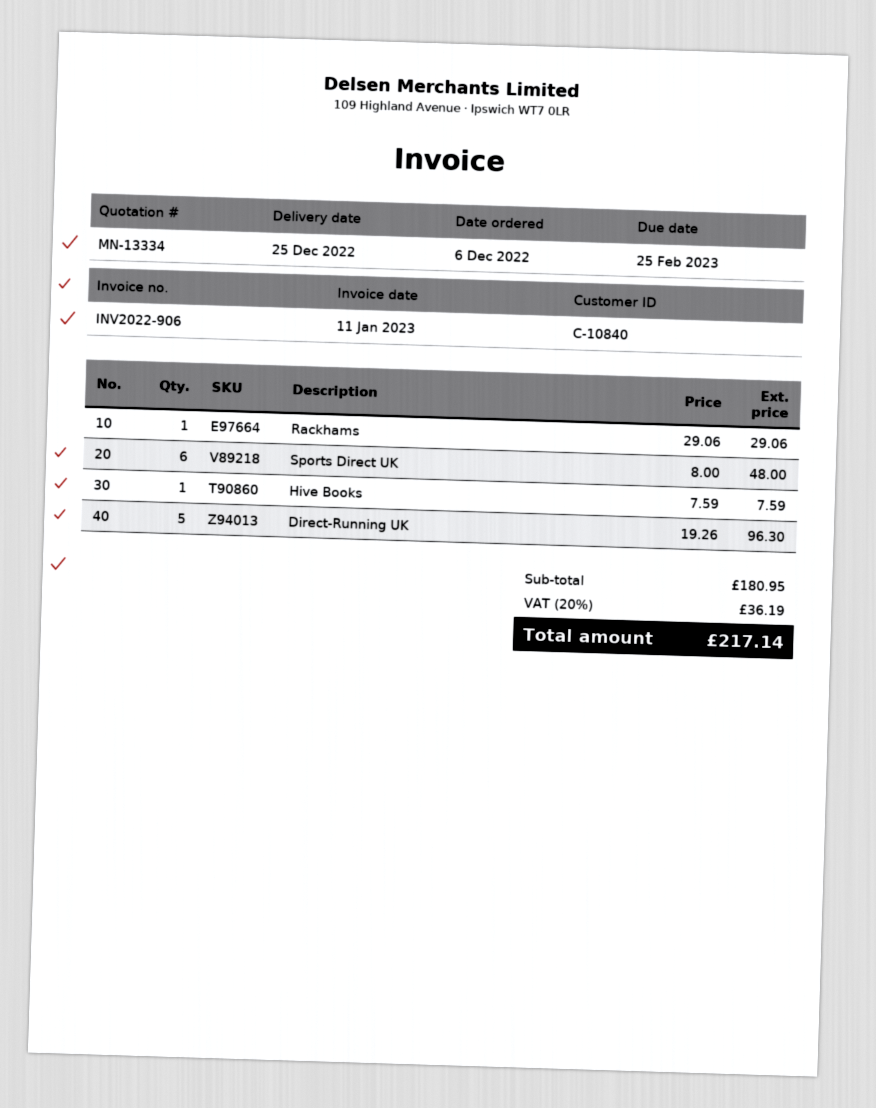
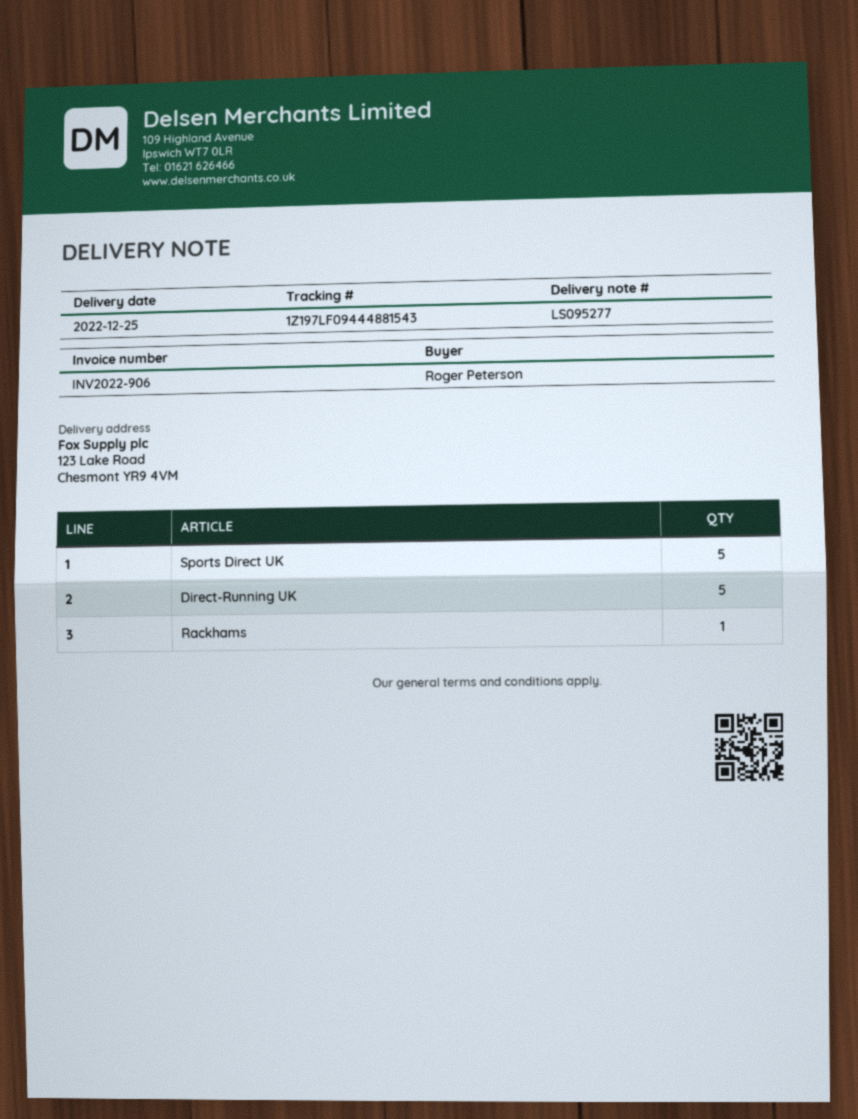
Sports Direct UK: 6 -> 5
Hive Books: 1 -> none

